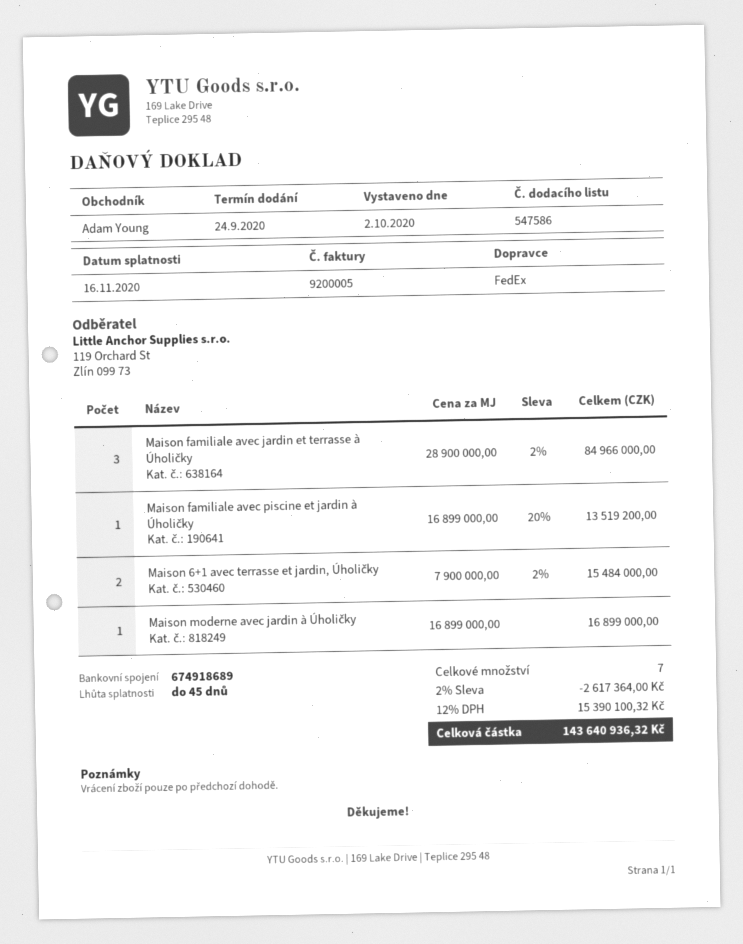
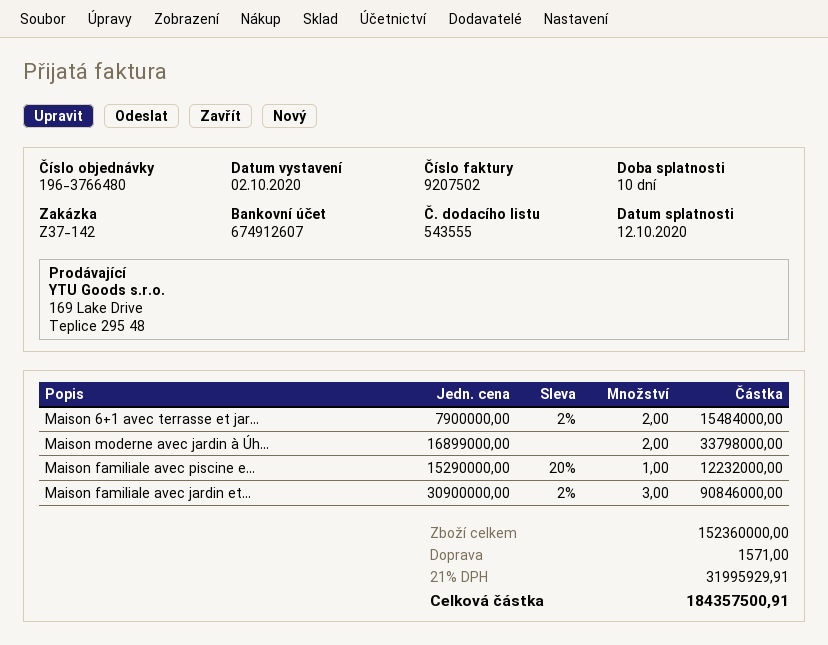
delivery note number: 547586 -> 543555
invoice number: 9200005 -> 9207502
payment terms: 45 days -> 10 days
due date: 2020-11-16 -> 2020-10-12
bank account: 674918689 -> 674912607
Maison familiale avec jardin et terrasse à Úholičky: 3 x 28900000.00 - 2% = 84966000.00 -> 3 x 30900000.00 - 2% = 90846000.00
Maison familiale avec piscine et jardin à Úholičky: 1 x 16899000.00 - 20% = 13519200.00 -> 1 x 15290000.00 - 20% = 12232000.00
Maison moderne avec jardin à Úholičky: 1 x 16899000.00 = 16899000.00 -> 2 x 16899000.00 = 33798000.00
discount: 2% = 2617364.00 -> none
shipping: none -> 1571.00
tax: 12% = 15390100.32 -> 21% = 31995929.91
total: 143640936.32 -> 184357500.91

